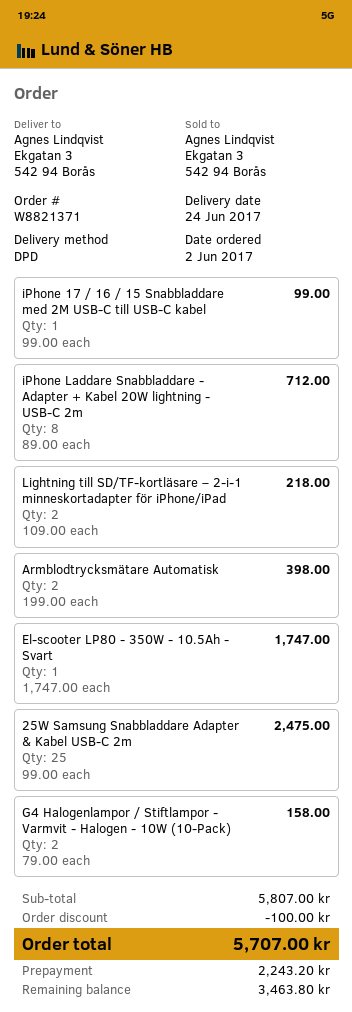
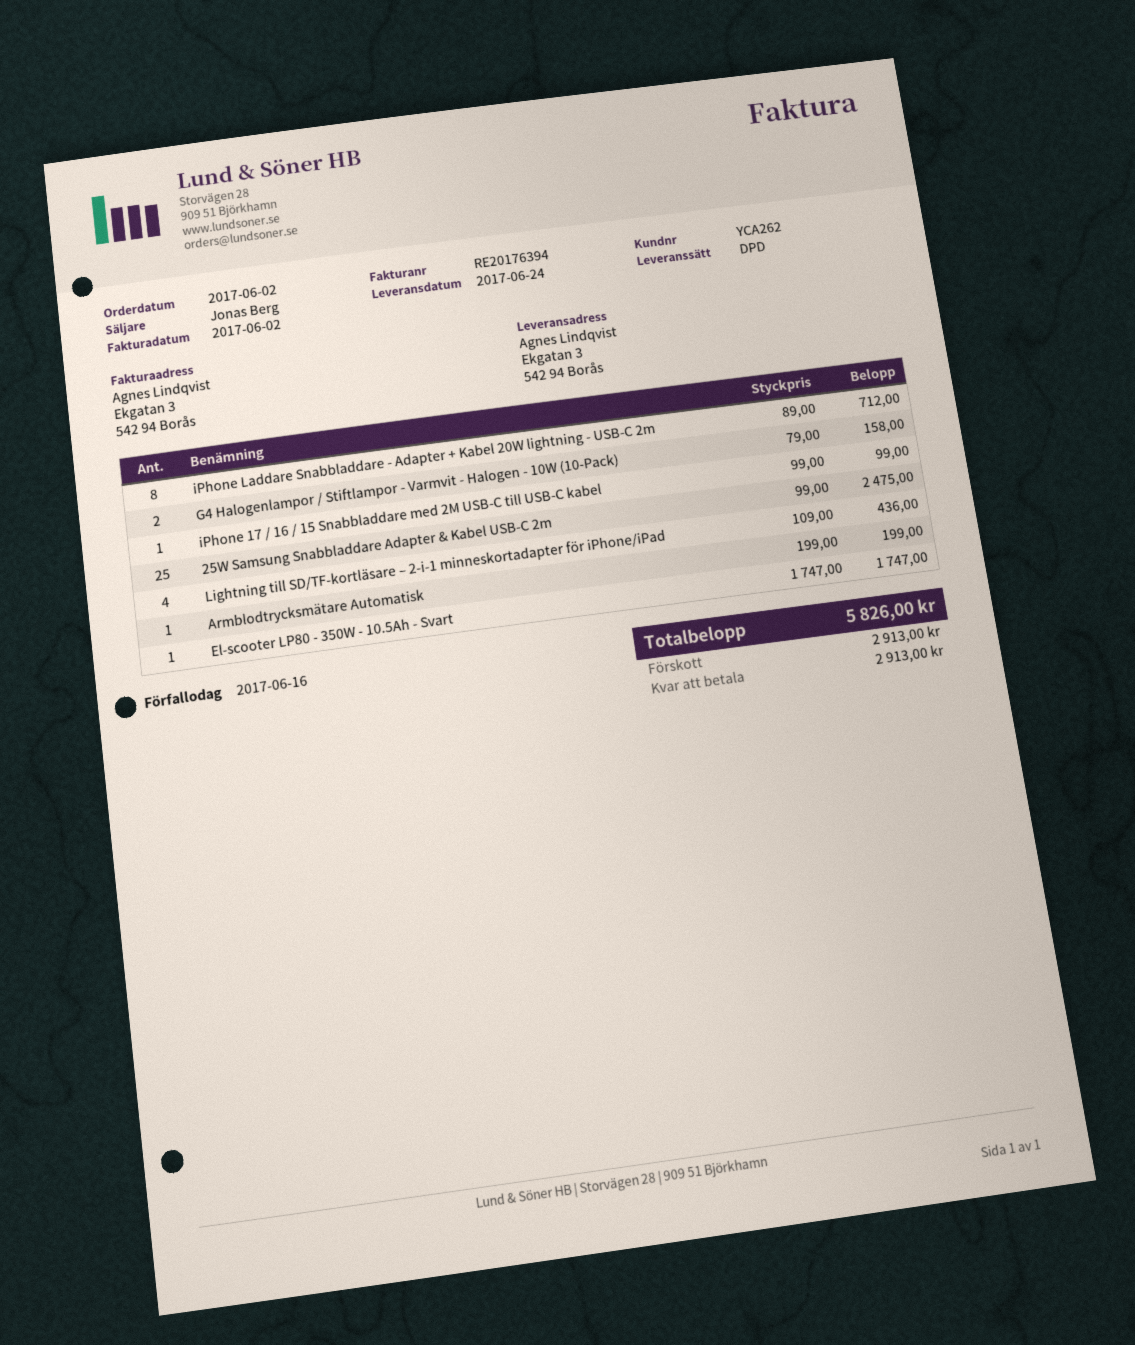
Lightning till SD/TF-kortläsare – 2-i-1 minneskortadapter för iPhone/iPad: 2 x 109.00 = 218.00 -> 4 x 109.00 = 436.00
Armblodtrycksmätare Automatisk: 2 x 199.00 = 398.00 -> 1 x 199.00 = 199.00
discount: 100.00 -> none
total: 5707.00 -> 5826.00
deposit: 2243.20 -> 2913.00
balance: 3463.80 -> 2913.00

